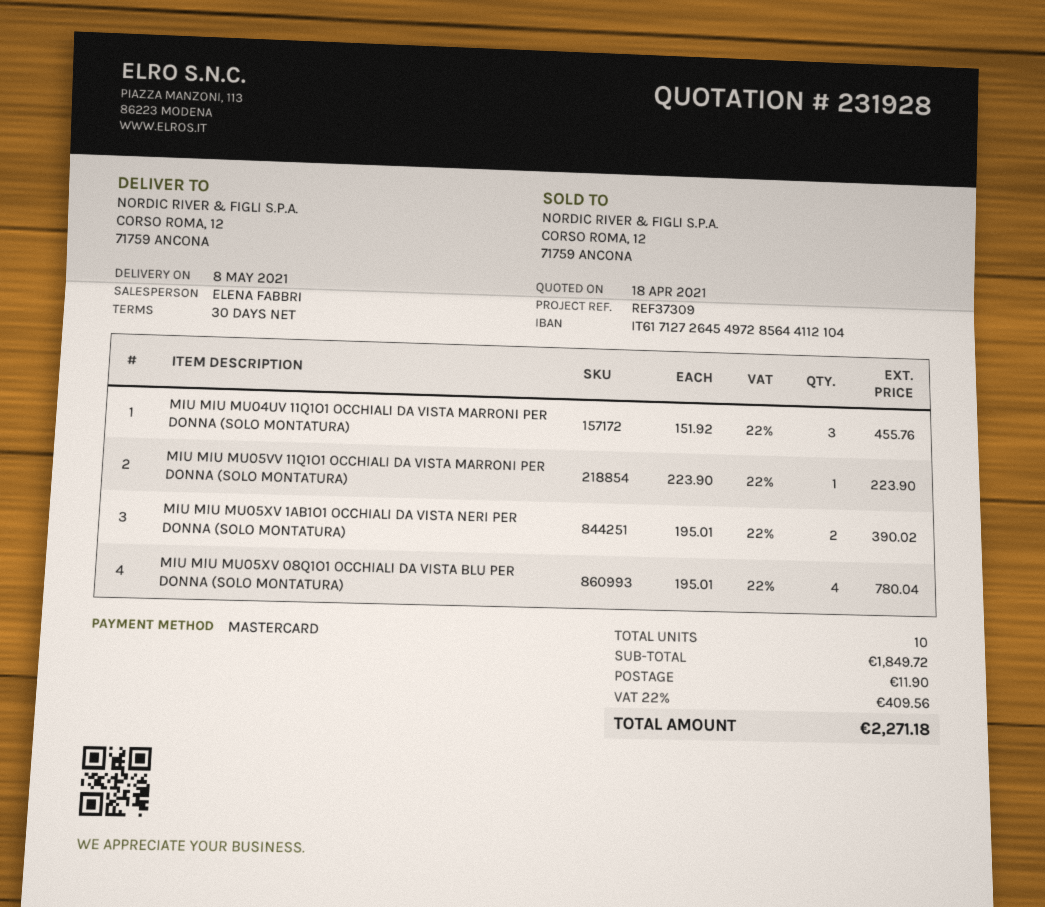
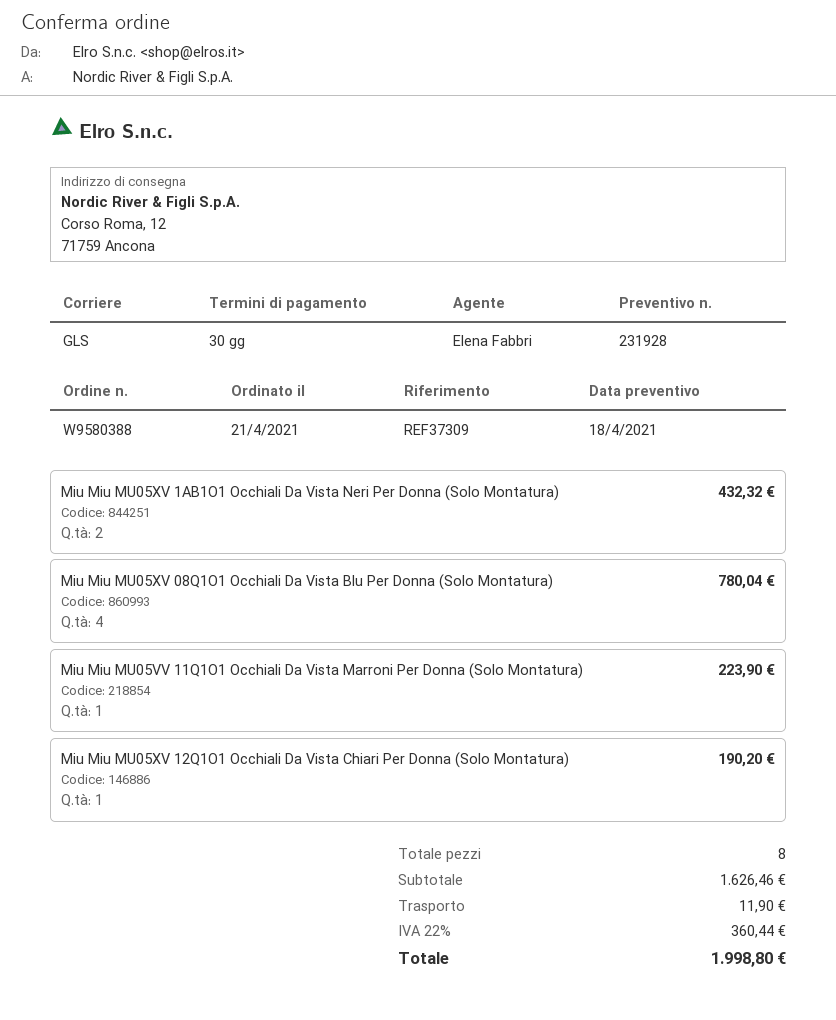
MIU MIU MU04UV 11Q1O1 OCCHIALI DA VISTA MARRONI PER DONNA (SOLO MONTATURA): 3 for 455.76 -> none
MIU MIU MU05XV 1AB1O1 OCCHIALI DA VISTA NERI PER DONNA (SOLO MONTATURA): 2 for 390.02 -> 2 for 432.32
Miu Miu MU05XV 12Q1O1 Occhiali Da Vista Chiari Per Donna (Solo Montatura): none -> 1 for 190.20
total quantity: 10 -> 8
subtotal: 1849.72 -> 1626.46
tax: 22% = 409.56 -> 22% = 360.44
total: 2271.18 -> 1998.80

